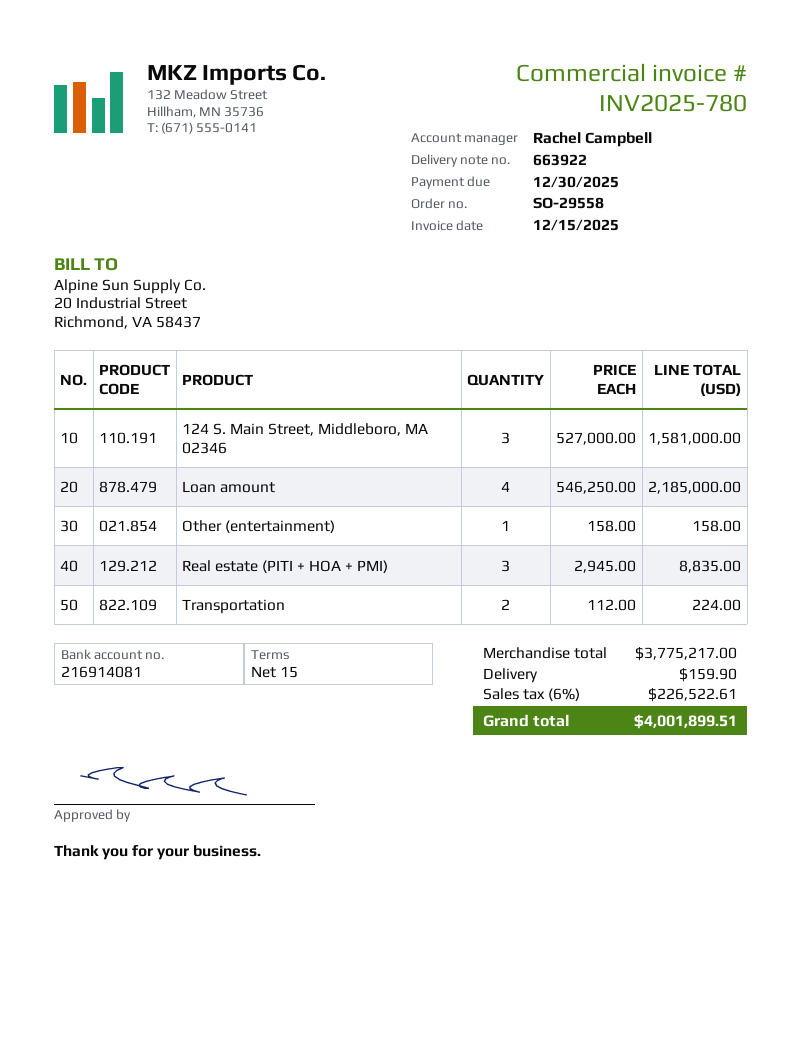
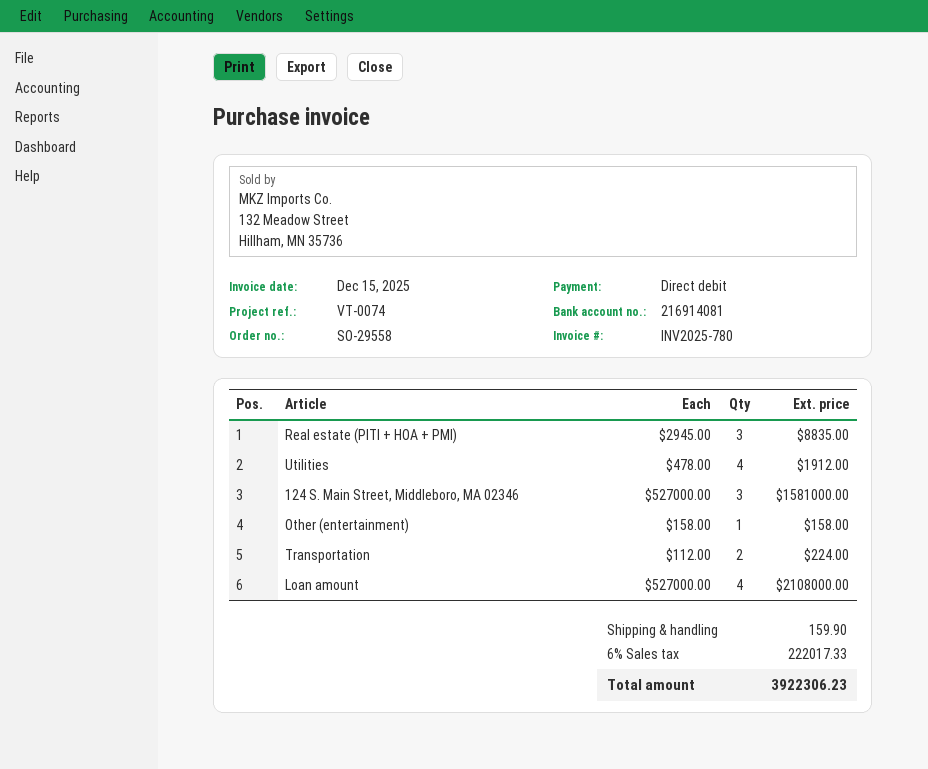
Loan amount: 4 x 546250.00 = 2185000.00 -> 4 x 527000.00 = 2108000.00
Utilities: none -> 4 x 478.00 = 1912.00
tax: 6% = 226522.61 -> 6% = 222017.33
total: 4001899.51 -> 3922306.23

